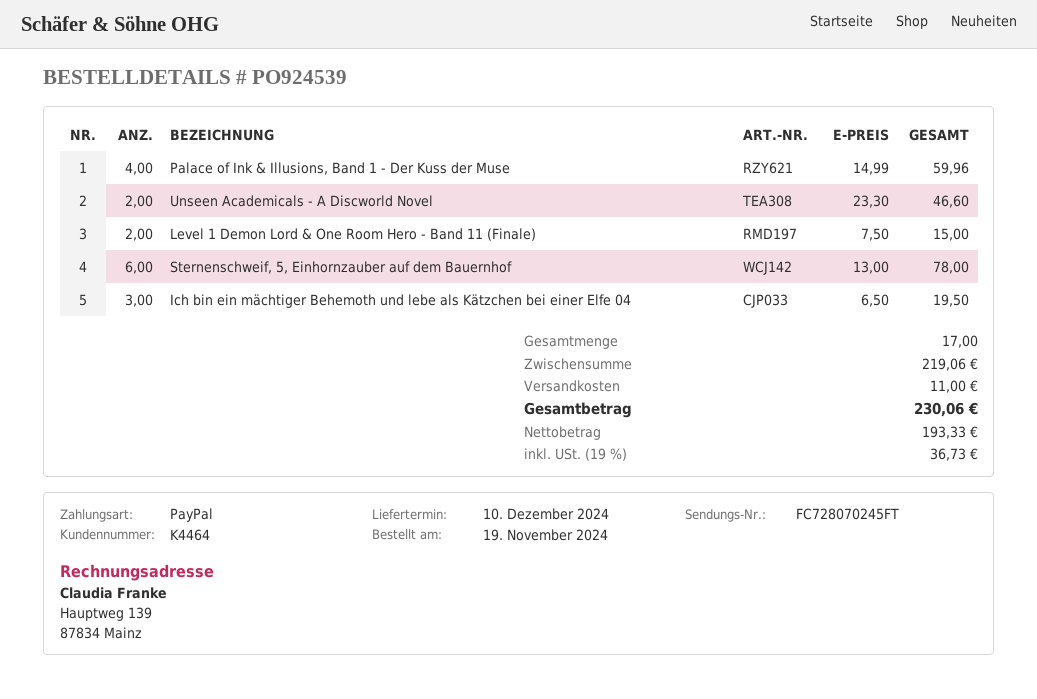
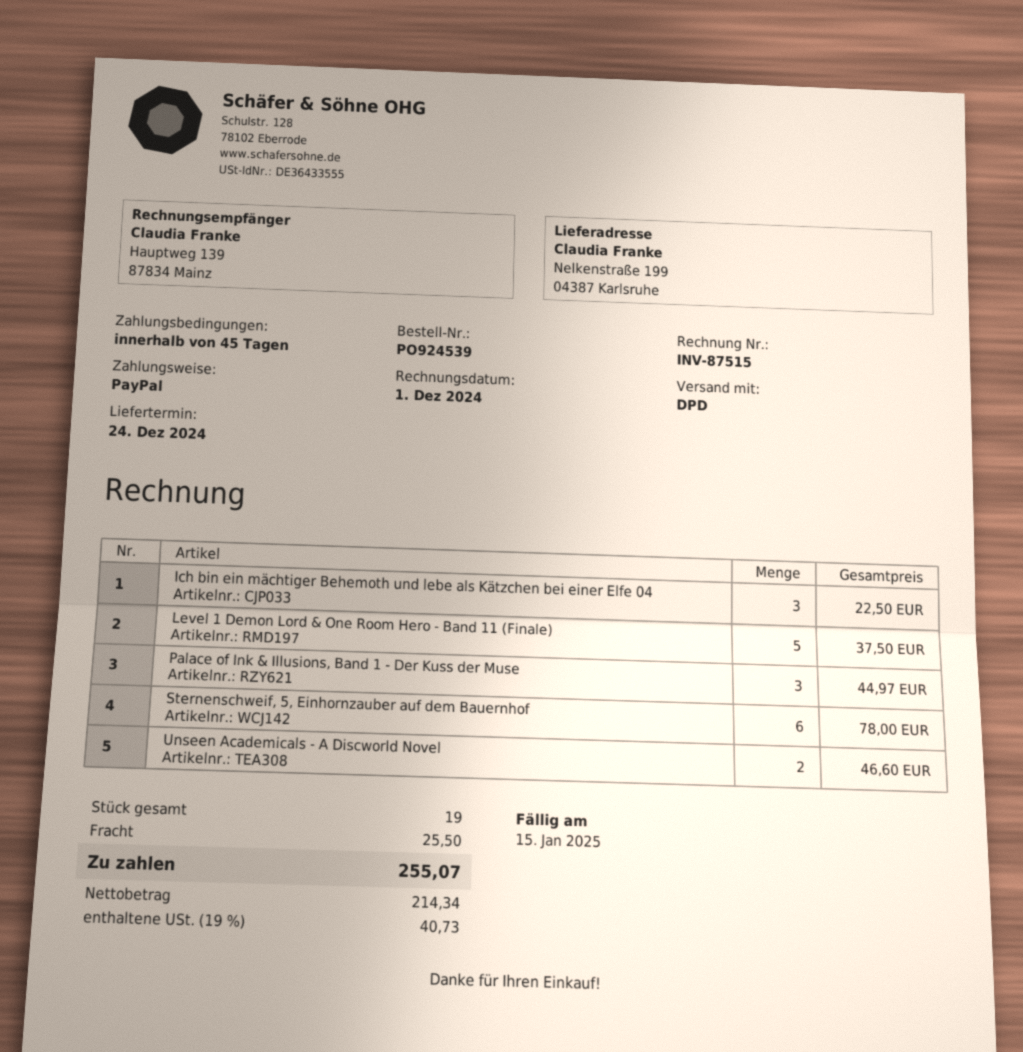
delivery date: 2024-12-10 -> 2024-12-24
Palace of Ink & Illusions, Band 1 - Der Kuss der Muse: 4 for 59.96 -> 3 for 44.97
Level 1 Demon Lord & One Room Hero - Band 11 (Finale): 2 for 15.00 -> 5 for 37.50
Ich bin ein mächtiger Behemoth und lebe als Kätzchen bei einer Elfe 04: 3 for 19.50 -> 3 for 22.50
total quantity: 17 -> 19
shipping: 11.00 -> 25.50
net: 193.33 -> 214.34
tax: 19% = 36.73 -> 19% = 40.73
total: 230.06 -> 255.07

